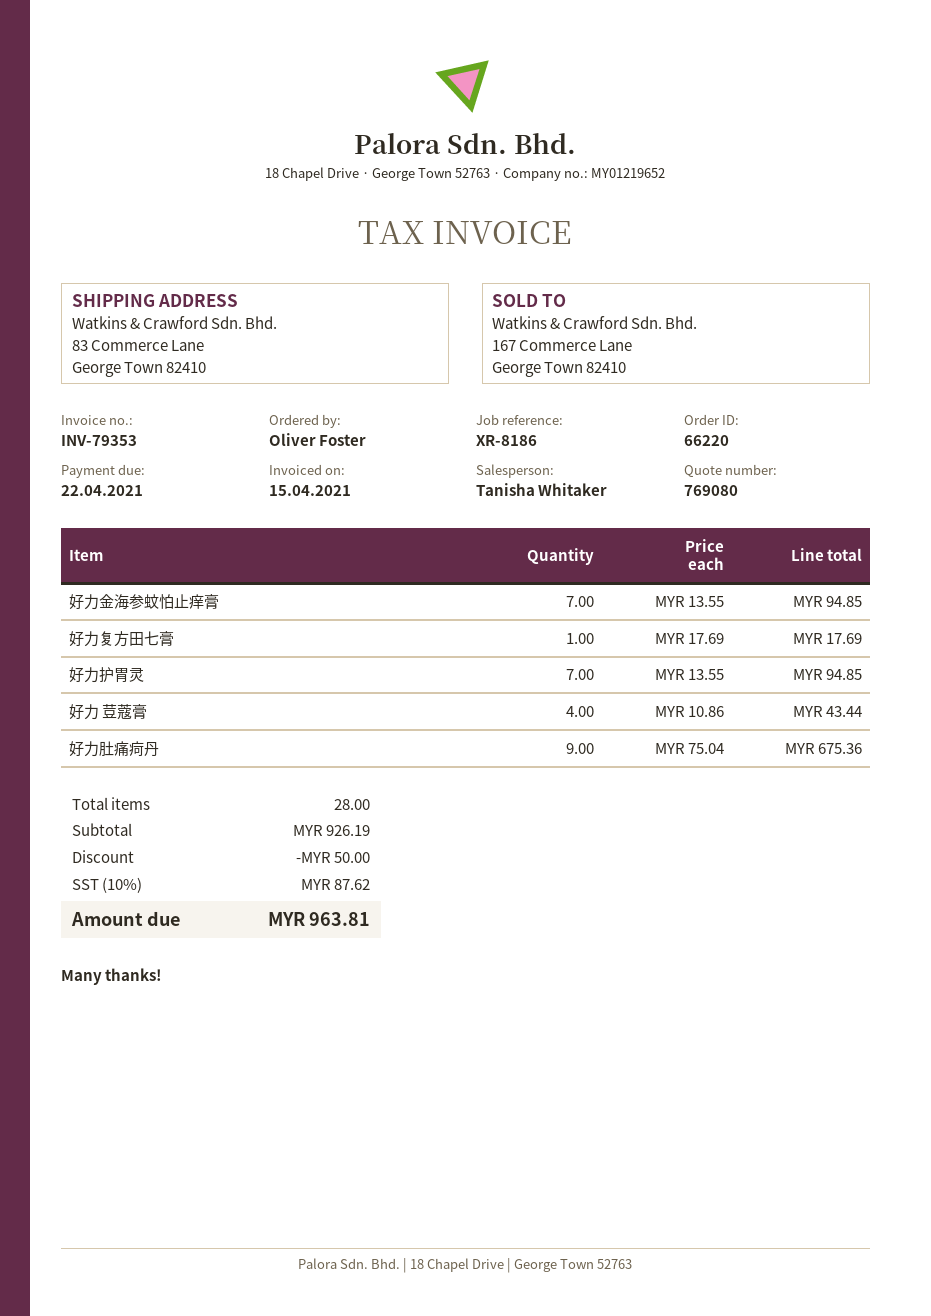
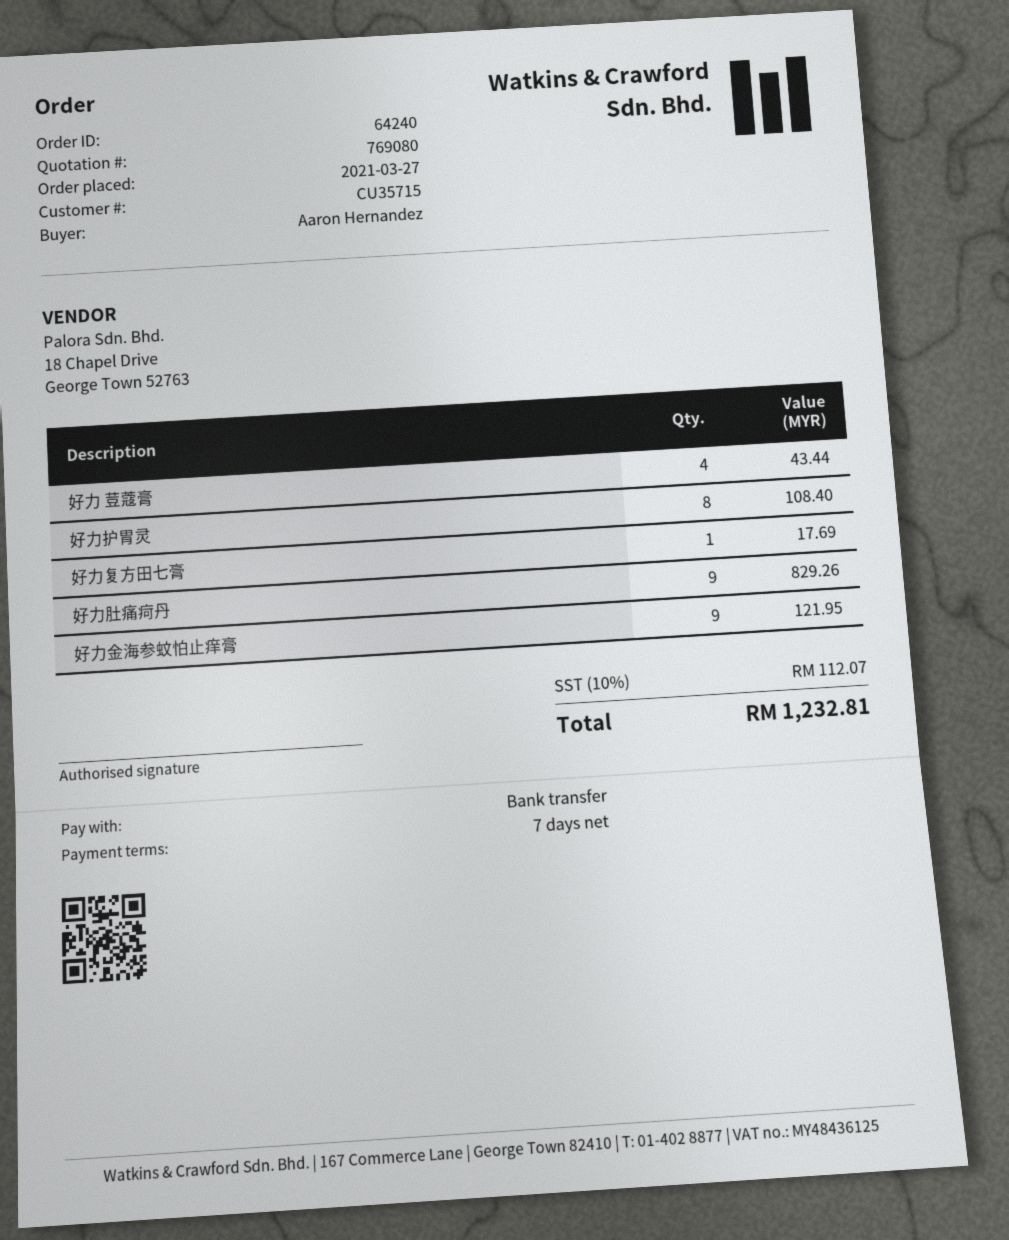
order number: 66220 -> 64240
ordered by: Oliver Foster -> Aaron Hernandez
好力金海参蚊怕止痒膏: 7 for 94.85 -> 9 for 121.95
好力护胃灵: 7 for 94.85 -> 8 for 108.40
好力肚痛疴丹: 9 for 675.36 -> 9 for 829.26
discount: 50.00 -> none
tax: 10% = 87.62 -> 10% = 112.07
total: 963.81 -> 1232.81

